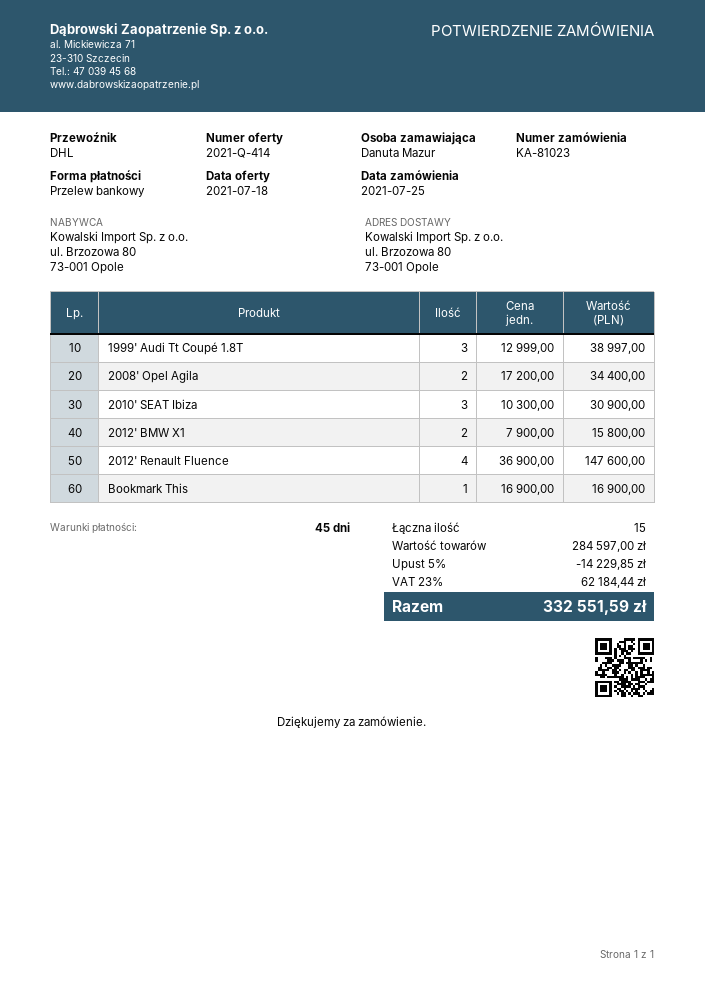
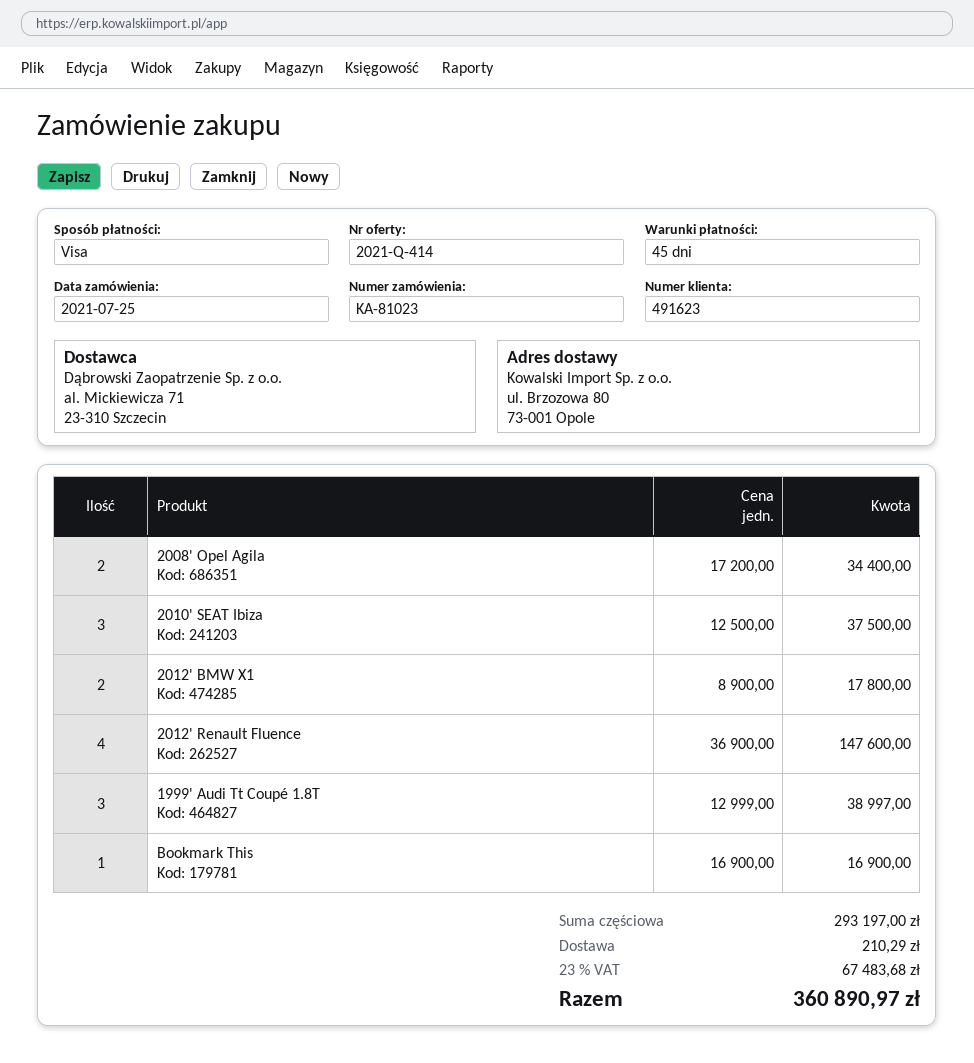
payment method: bank transfer -> Visa
2010' SEAT Ibiza: 3 x 10300.00 = 30900.00 -> 3 x 12500.00 = 37500.00
2012' BMW X1: 2 x 7900.00 = 15800.00 -> 2 x 8900.00 = 17800.00
subtotal: 284597.00 -> 293197.00
discount: 5% = 14229.85 -> none
shipping: none -> 210.29
tax: 23% = 62184.44 -> 23% = 67483.68
total: 332551.59 -> 360890.97

